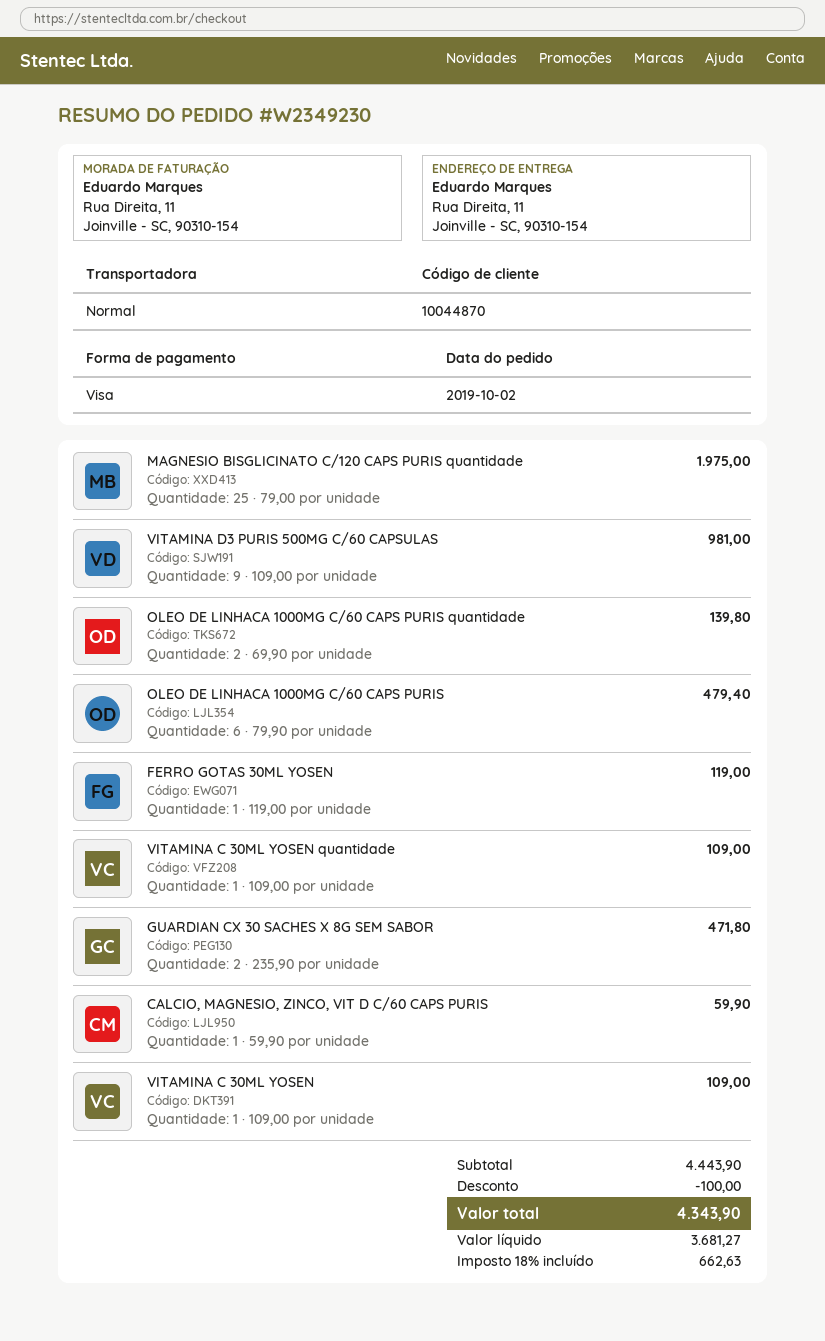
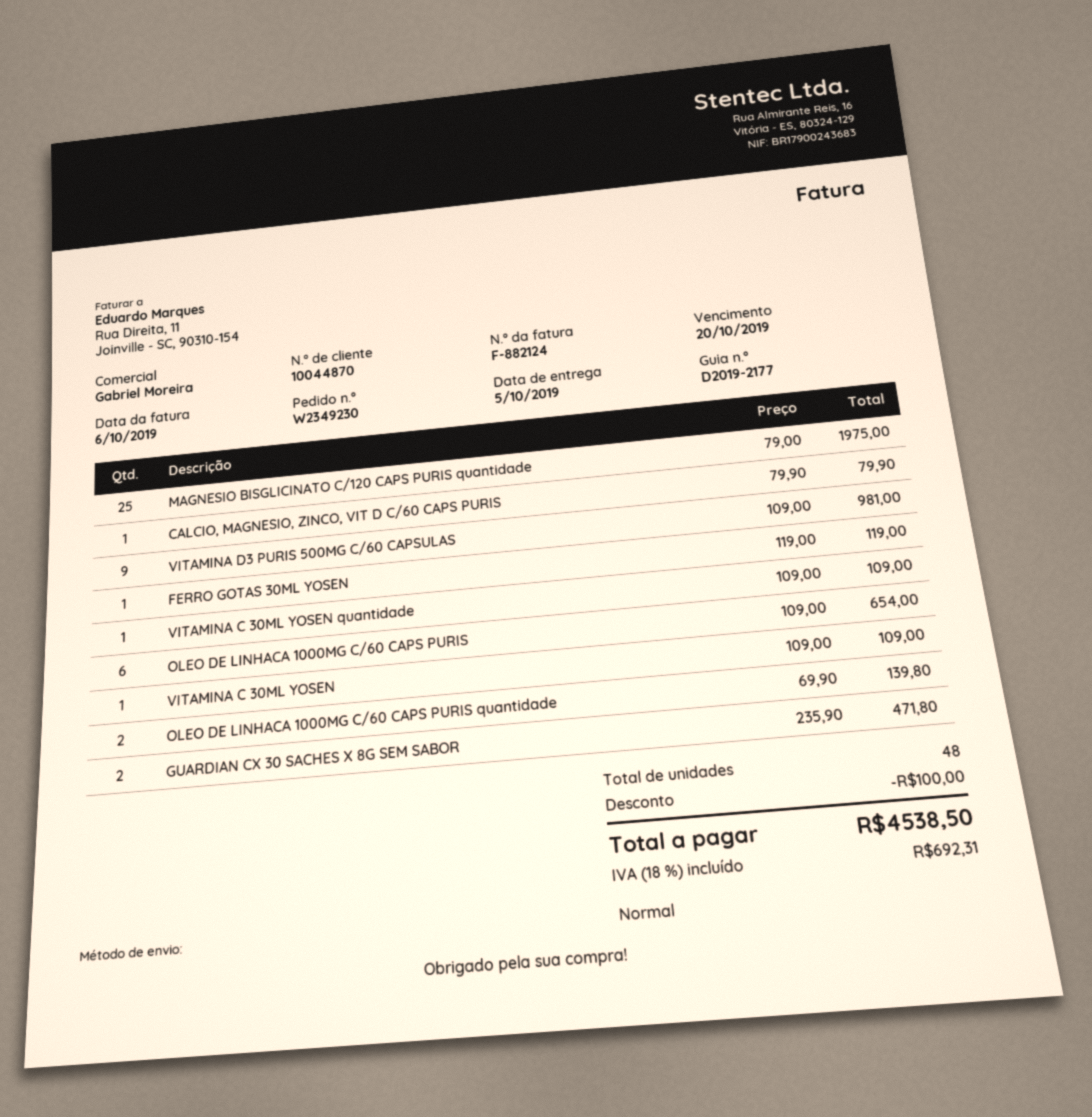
OLEO DE LINHACA 1000MG C/60 CAPS PURIS: 6 x 79.90 = 479.40 -> 6 x 109.00 = 654.00
CALCIO, MAGNESIO, ZINCO, VIT D C/60 CAPS PURIS: 1 x 59.90 = 59.90 -> 1 x 79.90 = 79.90
tax: 18% = 662.63 -> 18% = 692.31
total: 4343.90 -> 4538.50

